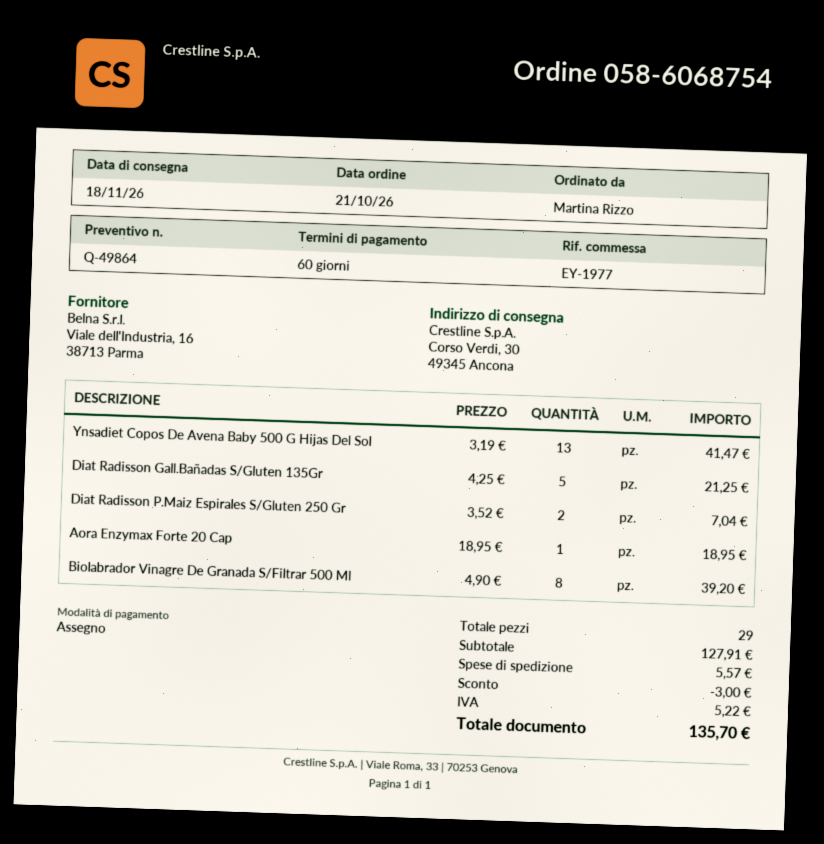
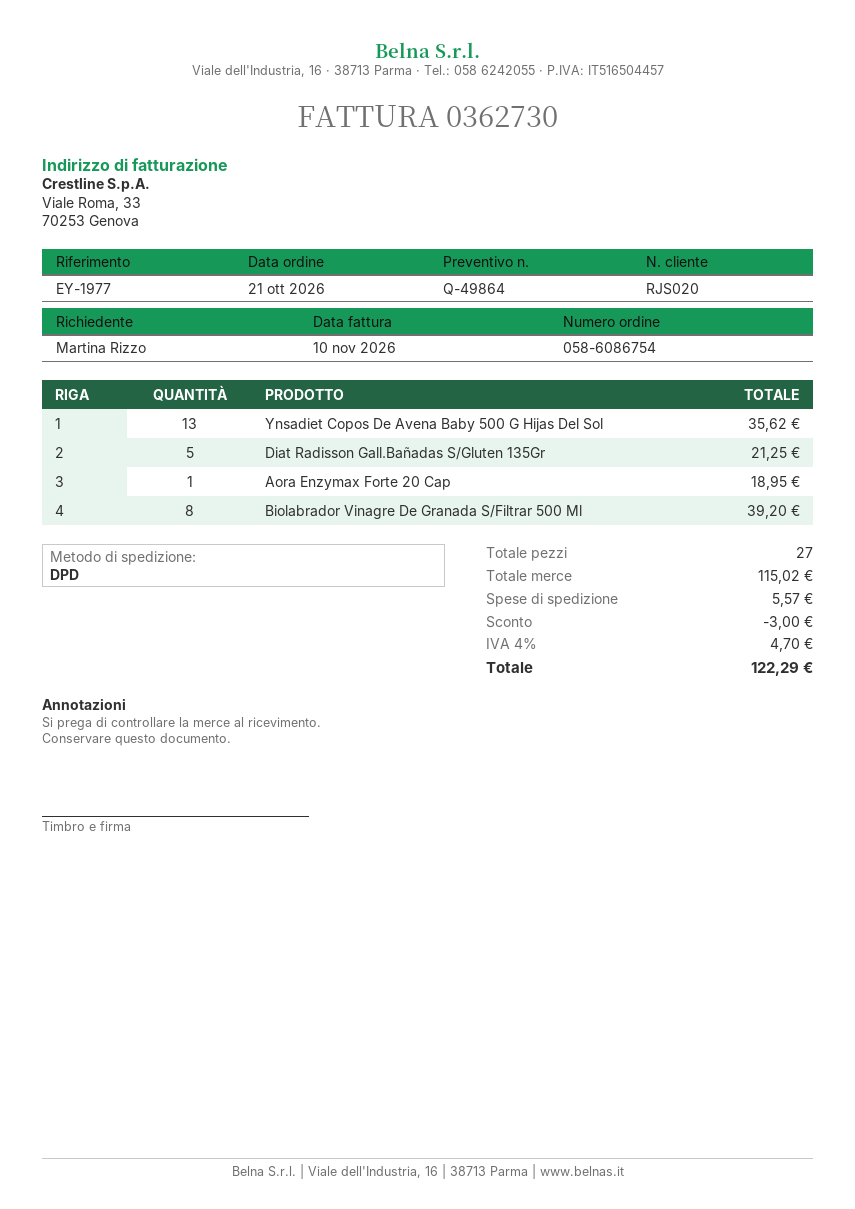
order number: 058-6068754 -> 058-6086754
Ynsadiet Copos De Avena Baby 500 G Hijas Del Sol: 13 for 41.47 -> 13 for 35.62
Diat Radisson P.Maiz Espirales S/Gluten 250 Gr: 2 for 7.04 -> none
total quantity: 29 -> 27
subtotal: 127.91 -> 115.02
tax: 5.22 -> 4.70
total: 135.70 -> 122.29

